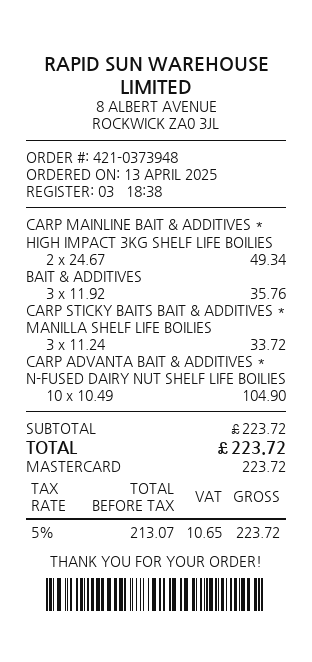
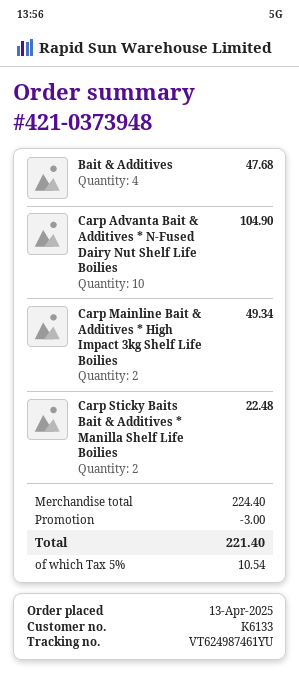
BAIT & ADDITIVES: 3 for 35.76 -> 4 for 47.68
CARP STICKY BAITS BAIT & ADDITIVES * MANILLA SHELF LIFE BOILIES: 3 for 33.72 -> 2 for 22.48
subtotal: 223.72 -> 224.40
discount: none -> 3.00
tax: 5% = 10.65 -> 5% = 10.54
total: 223.72 -> 221.40

